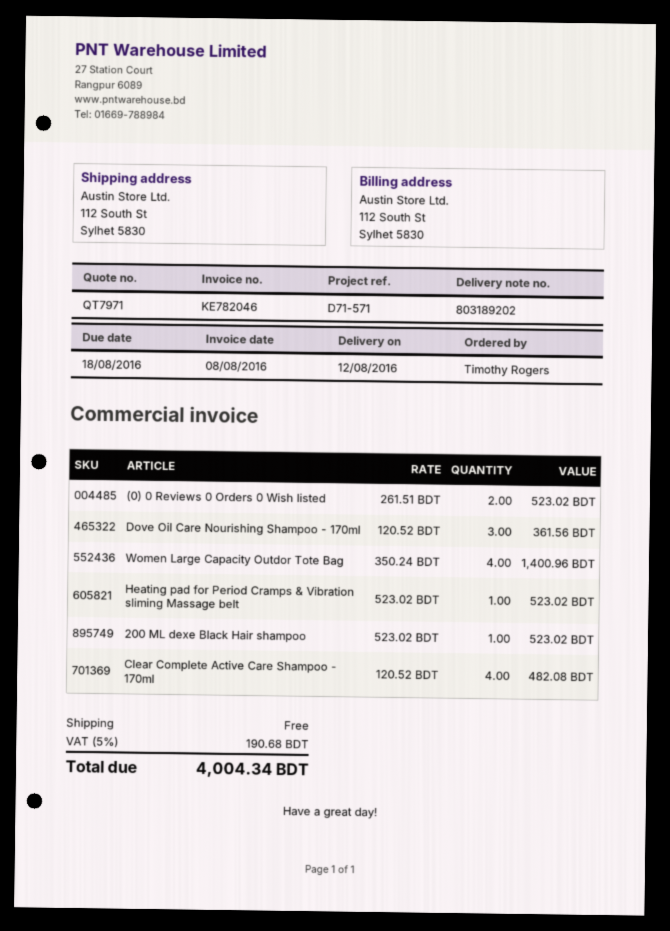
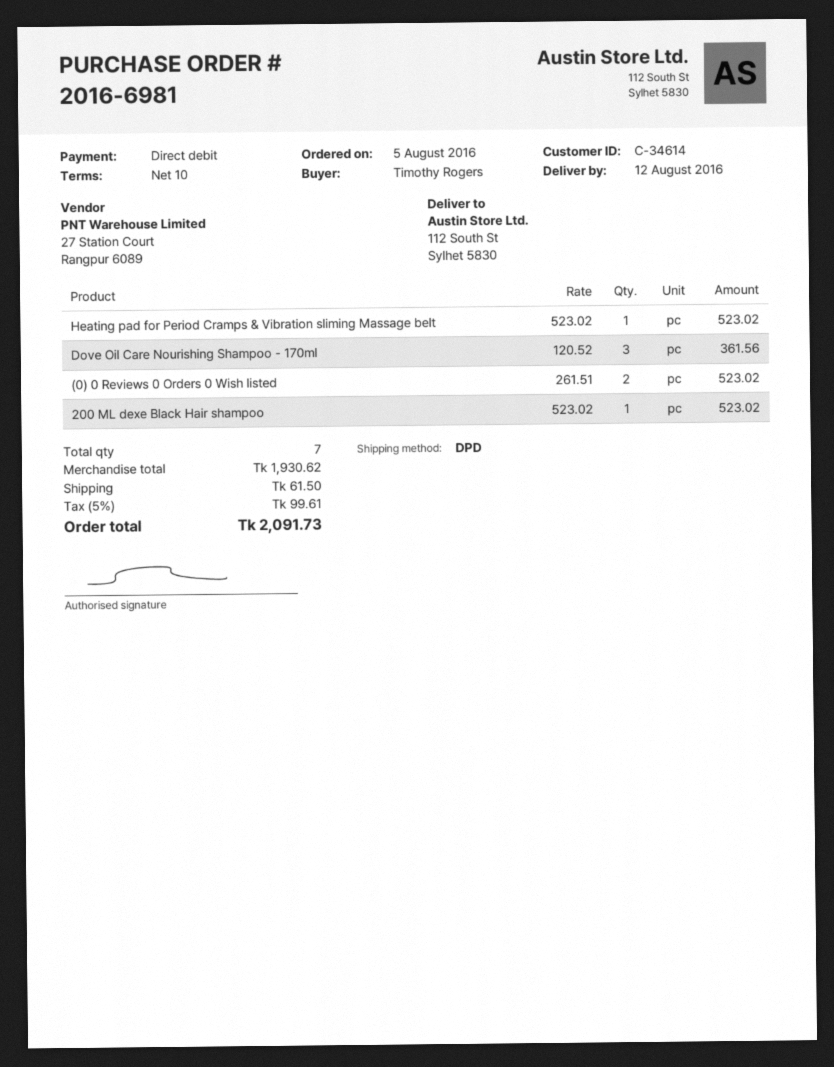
Women Large Capacity Outdor Tote Bag: 4 x 350.24 = 1400.96 -> none
Clear Complete Active Care Shampoo - 170ml: 4 x 120.52 = 482.08 -> none
shipping: 0.00 -> 61.50
tax: 5% = 190.68 -> 5% = 99.61
total: 4004.34 -> 2091.73

